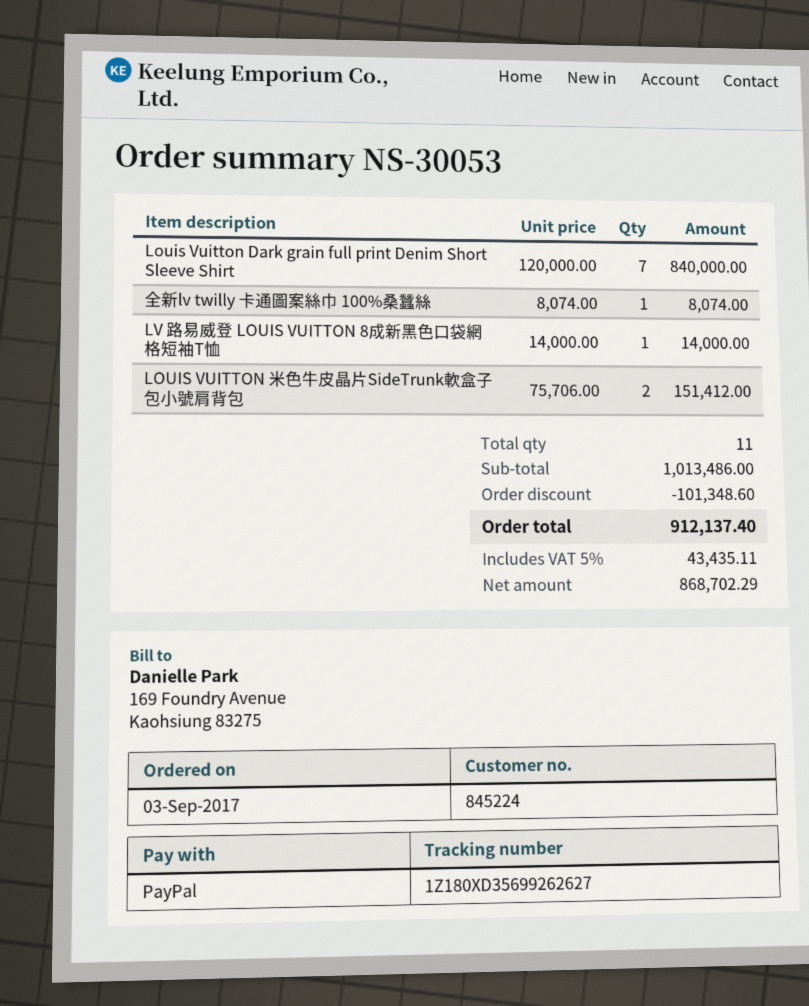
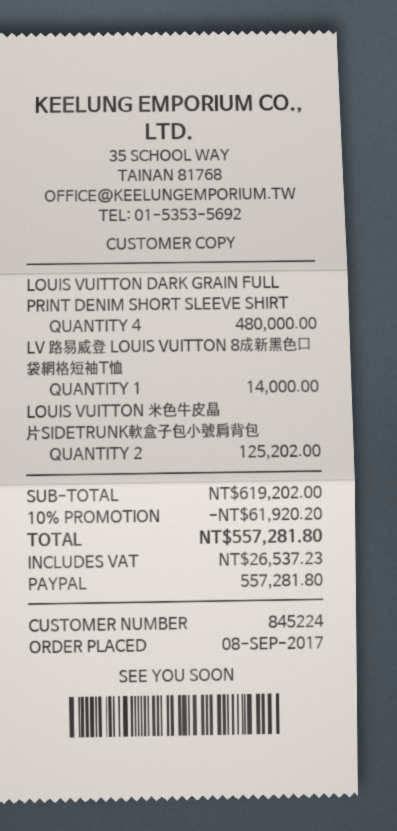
order date: 2017-09-03 -> 2017-09-08
Louis Vuitton Dark grain full print Denim Short Sleeve Shirt: 7 for 840000.00 -> 4 for 480000.00
全新lv twilly 卡通圖案絲巾 100%桑蠶絲: 1 for 8074.00 -> none
LOUIS VUITTON 米色牛皮晶片SideTrunk軟盒子包小號肩背包: 2 for 151412.00 -> 2 for 125202.00
subtotal: 1013486.00 -> 619202.00
discount: 101348.60 -> 61920.20
tax: 43435.11 -> 26537.23
total: 912137.40 -> 557281.80

